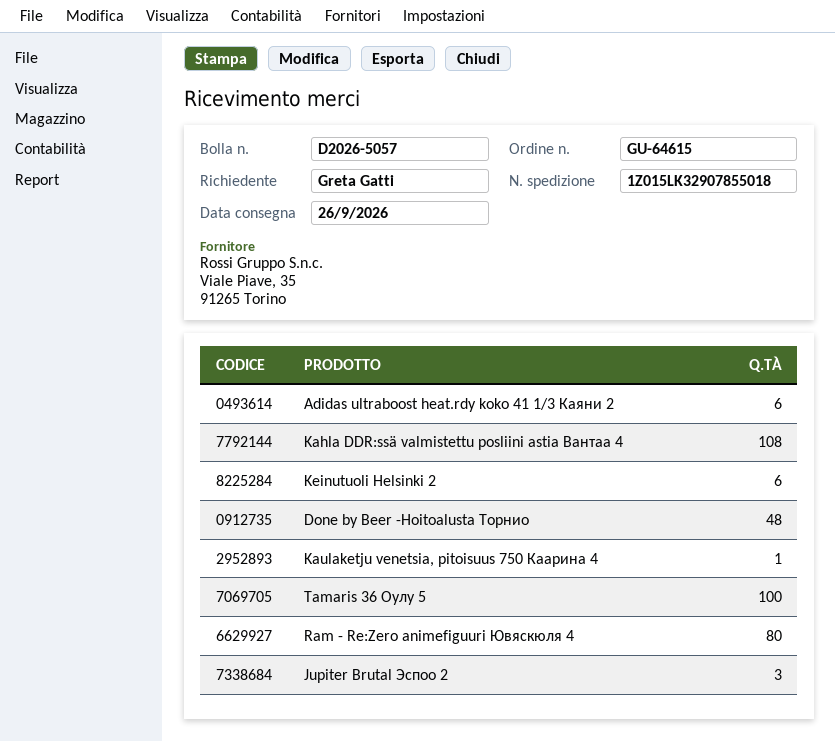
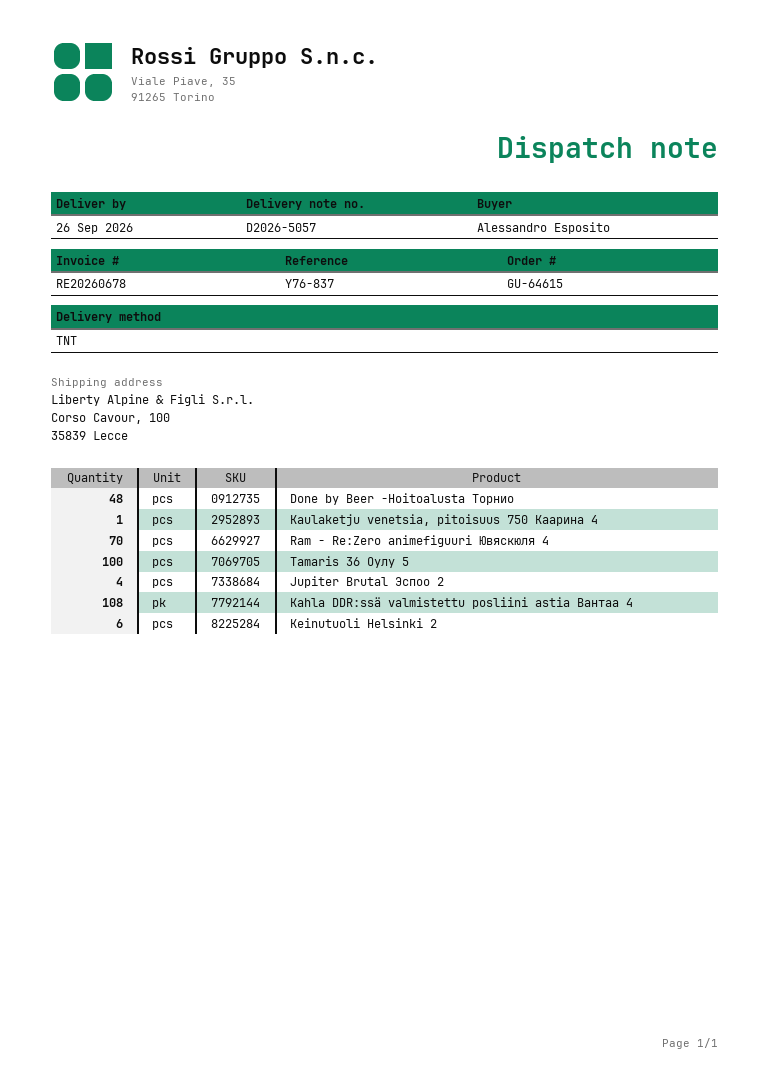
ordered by: Greta Gatti -> Alessandro Esposito
Adidas ultraboost heat.rdy koko 41 1/3 Каяни 2: 6 -> none
Ram - Re:Zero animefiguuri Ювяскюля 4: 80 -> 70
Jupiter Brutal Эспоо 2: 3 -> 4

